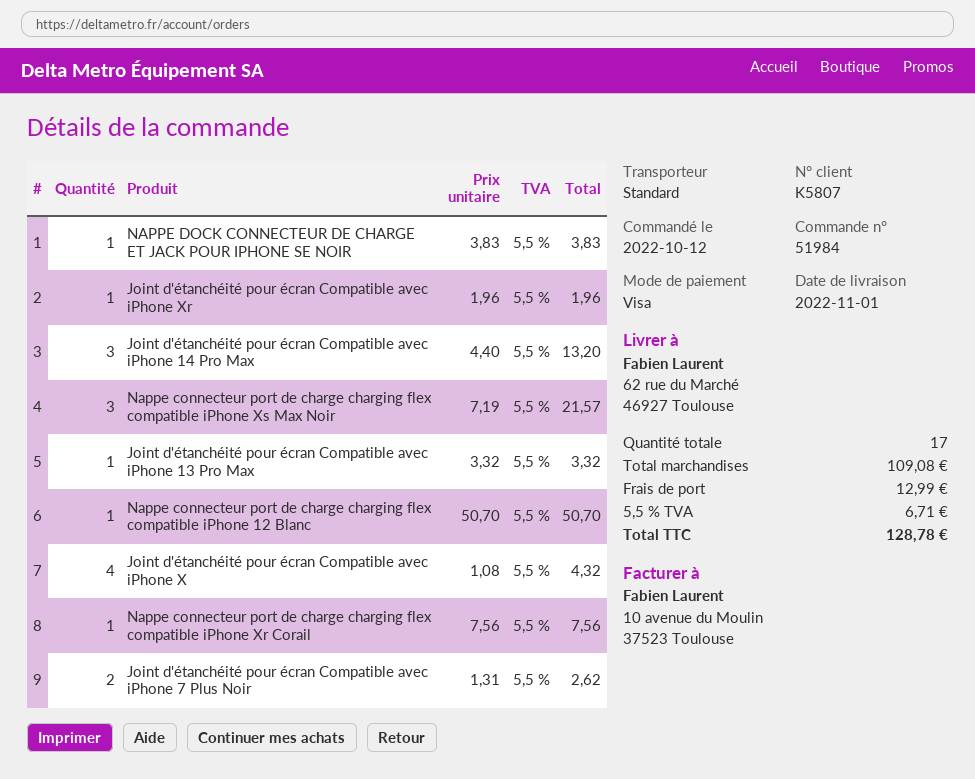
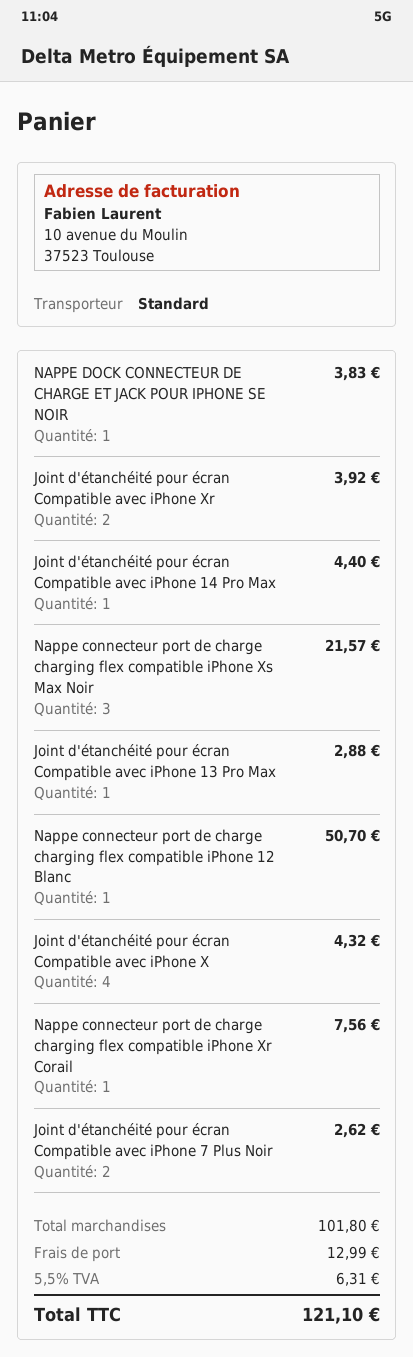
Joint d'étanchéité pour écran Compatible avec iPhone Xr: 1 for 1.96 -> 2 for 3.92
Joint d'étanchéité pour écran Compatible avec iPhone 14 Pro Max: 3 for 13.20 -> 1 for 4.40
Joint d'étanchéité pour écran Compatible avec iPhone 13 Pro Max: 1 for 3.32 -> 1 for 2.88
subtotal: 109.08 -> 101.80
tax: 5.5% = 6.71 -> 5.5% = 6.31
total: 128.78 -> 121.10

